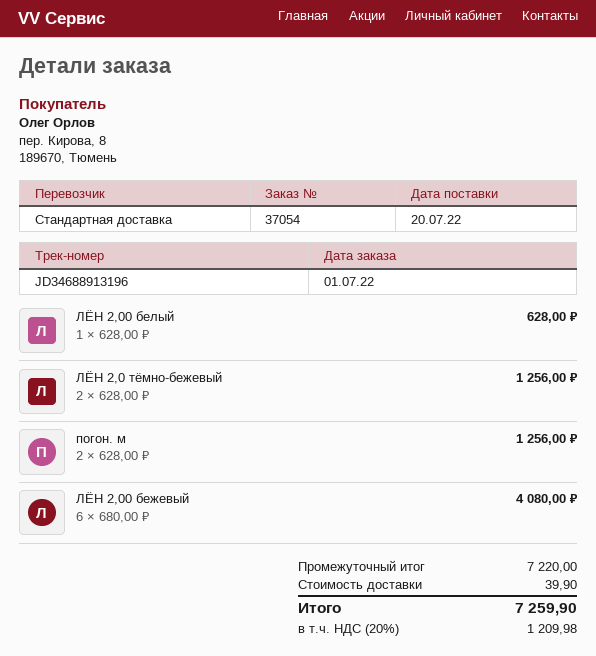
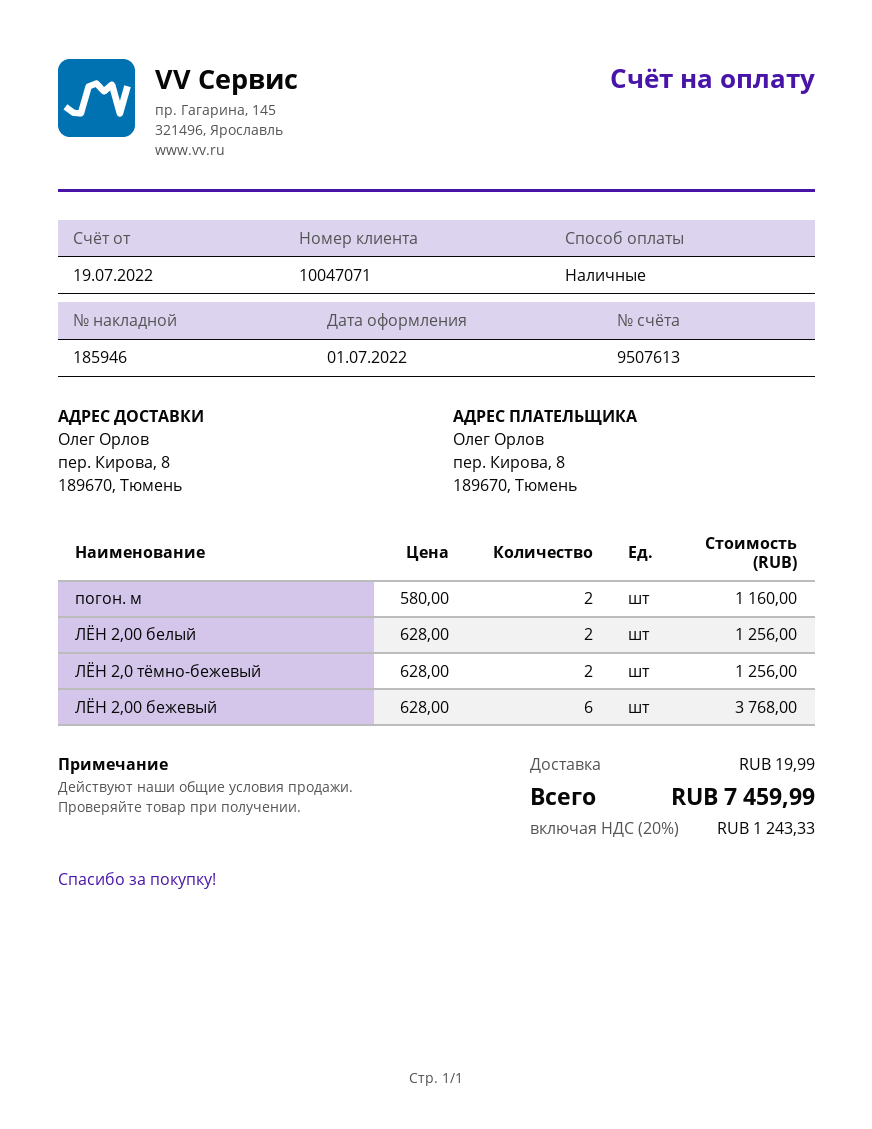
ЛЁН 2,00 белый: 1 x 628.00 = 628.00 -> 2 x 628.00 = 1256.00
погон. м: 2 x 628.00 = 1256.00 -> 2 x 580.00 = 1160.00
ЛЁН 2,00 бежевый: 6 x 680.00 = 4080.00 -> 6 x 628.00 = 3768.00
shipping: 39.90 -> 19.99
tax: 20% = 1209.98 -> 20% = 1243.33
total: 7259.90 -> 7459.99

